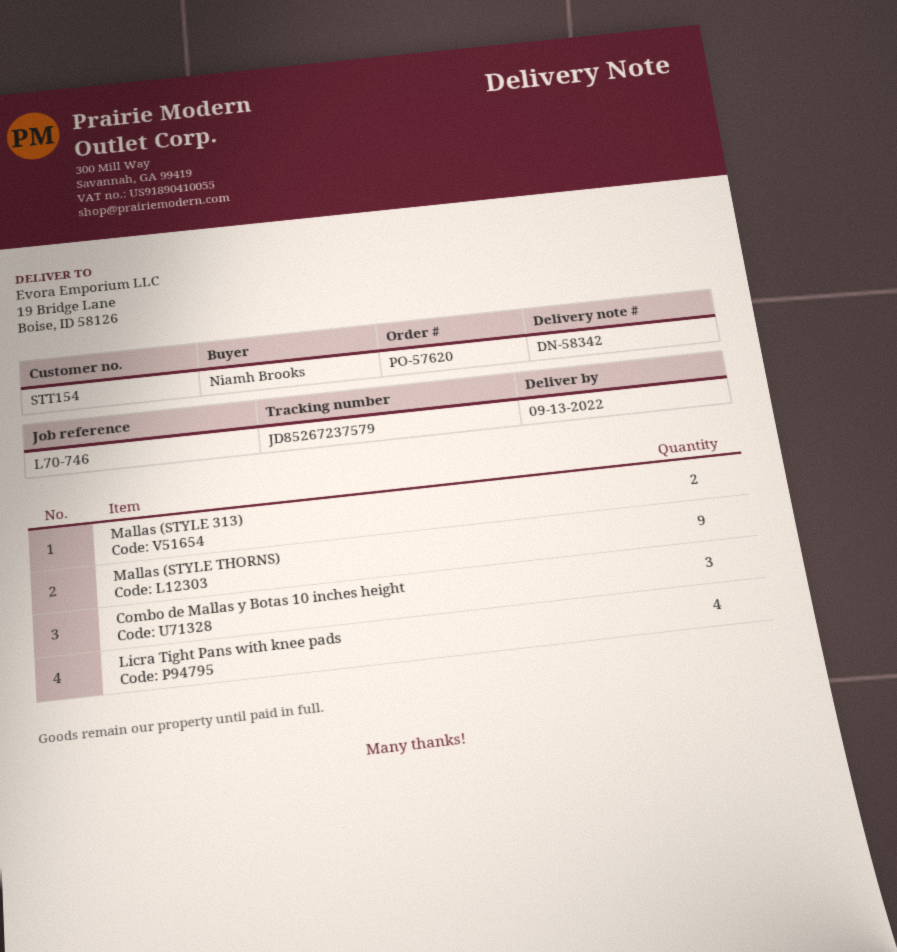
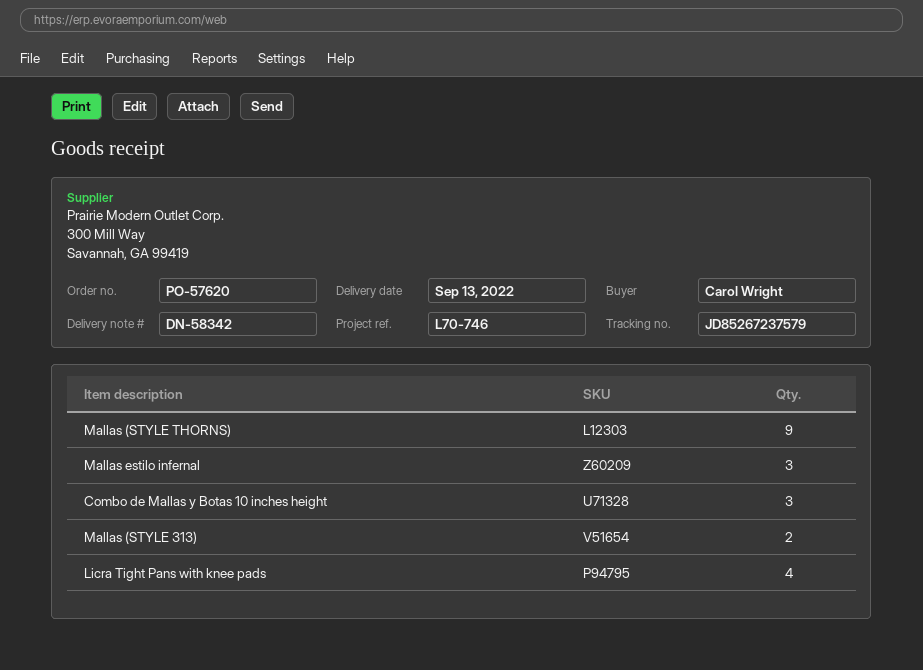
ordered by: Niamh Brooks -> Carol Wright
Mallas estilo infernal: none -> 3

